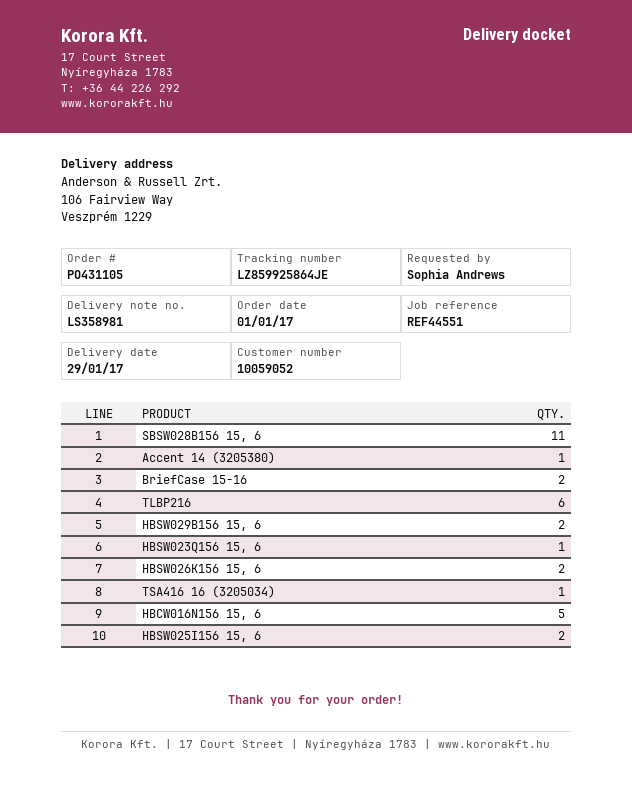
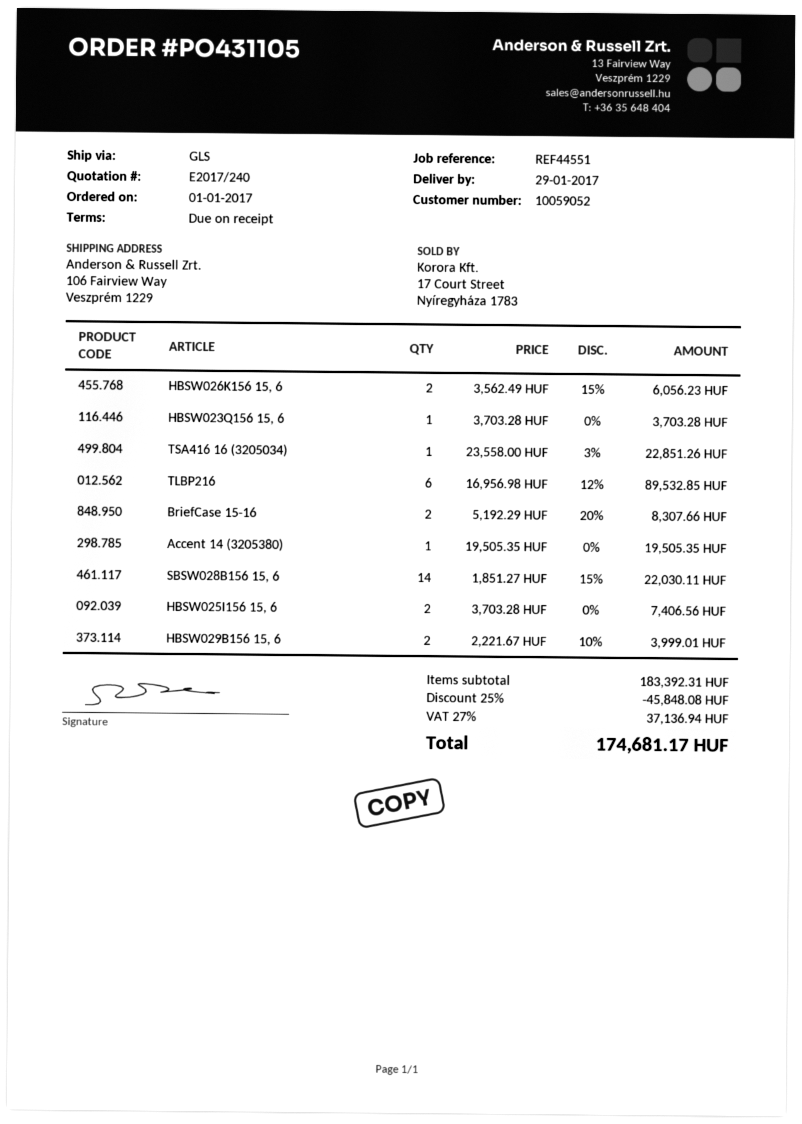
SBSW028B156 15, 6: 11 -> 14
HBCW016N156 15, 6: 5 -> none

